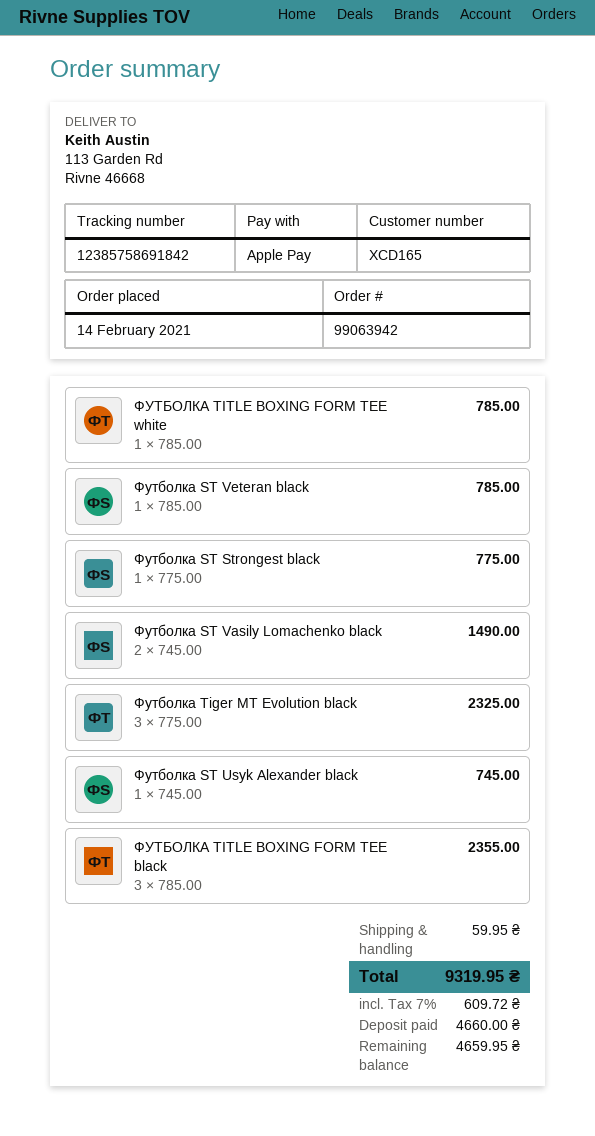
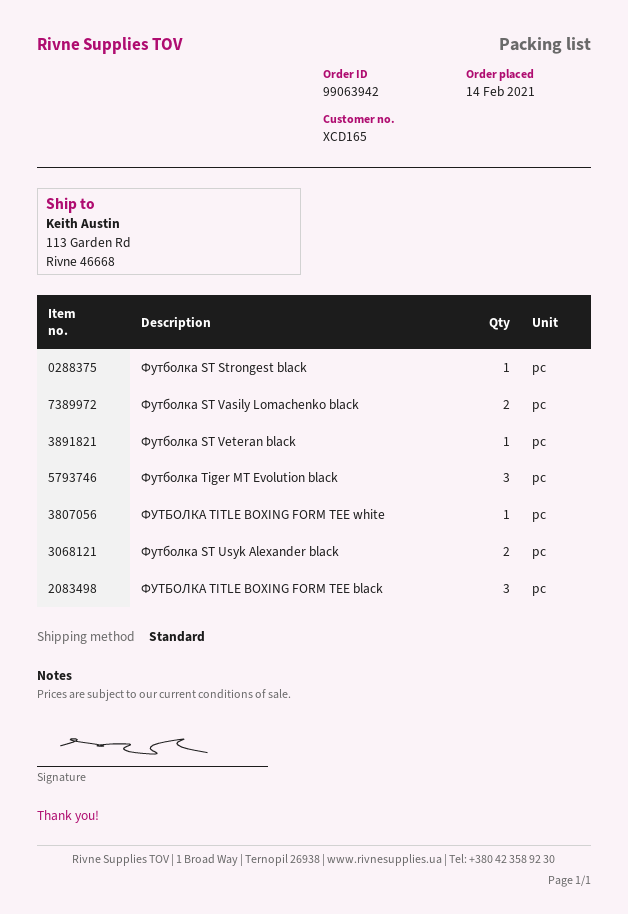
Футболка ST Usyk Alexander black: 1 -> 2

